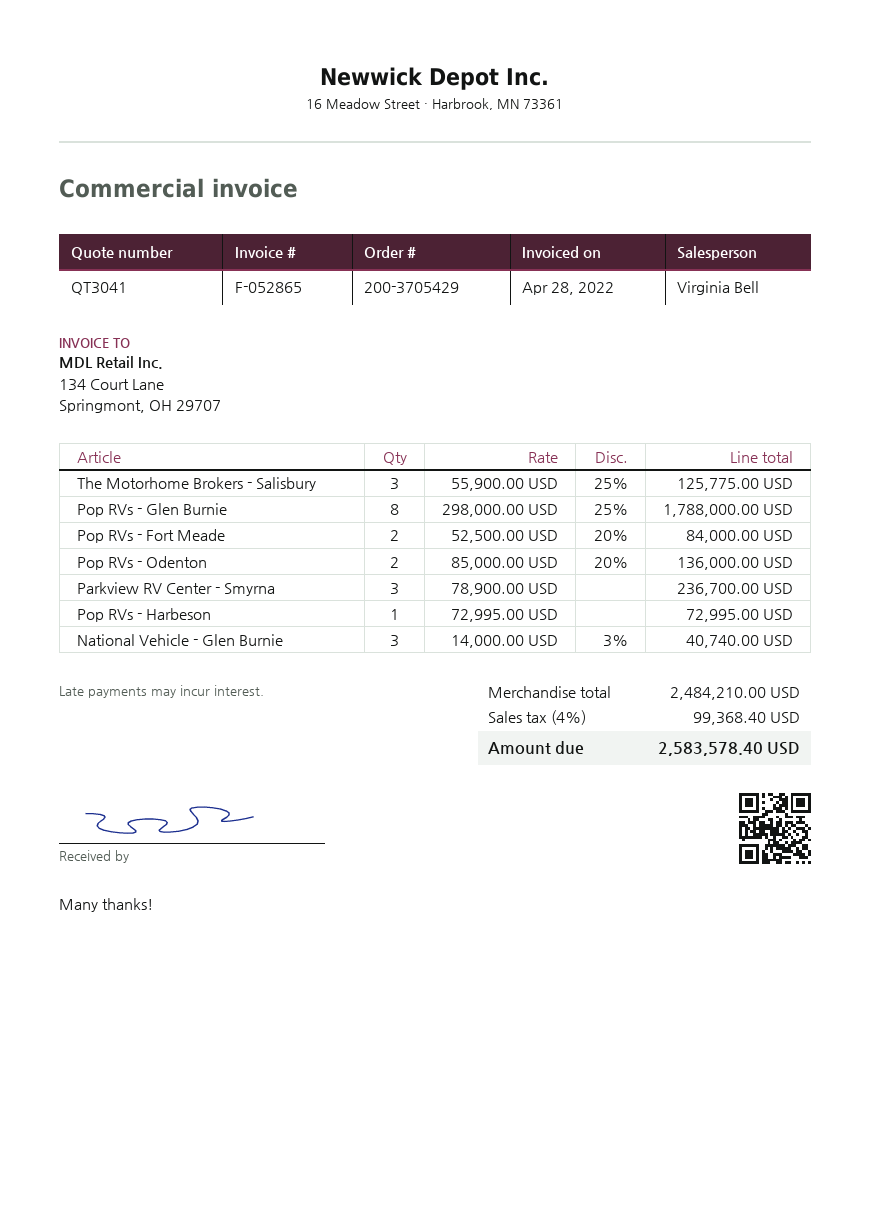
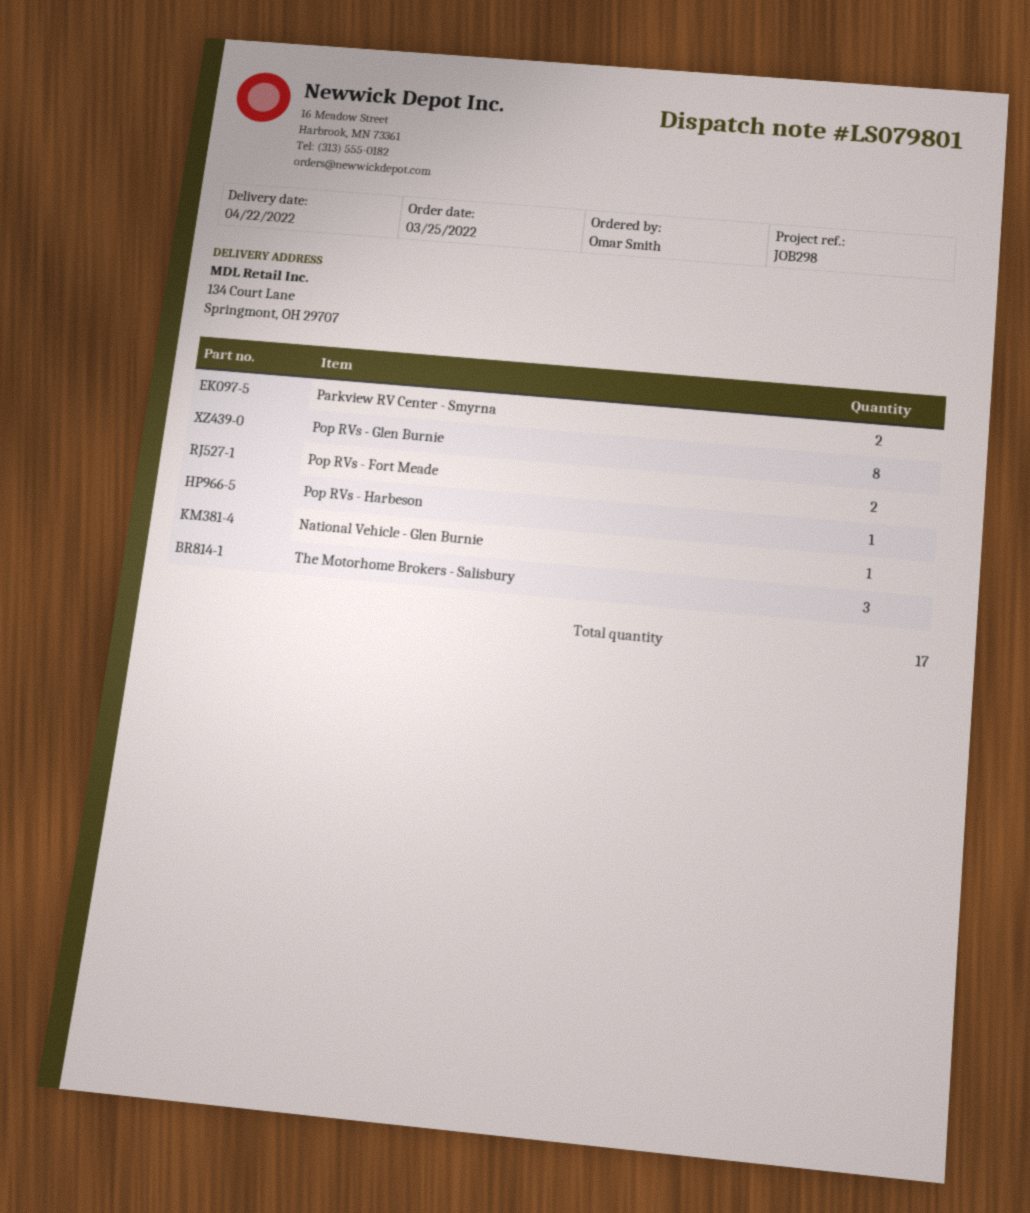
Pop RVs - Odenton: 2 -> none
Parkview RV Center - Smyrna: 3 -> 2
National Vehicle - Glen Burnie: 3 -> 1

